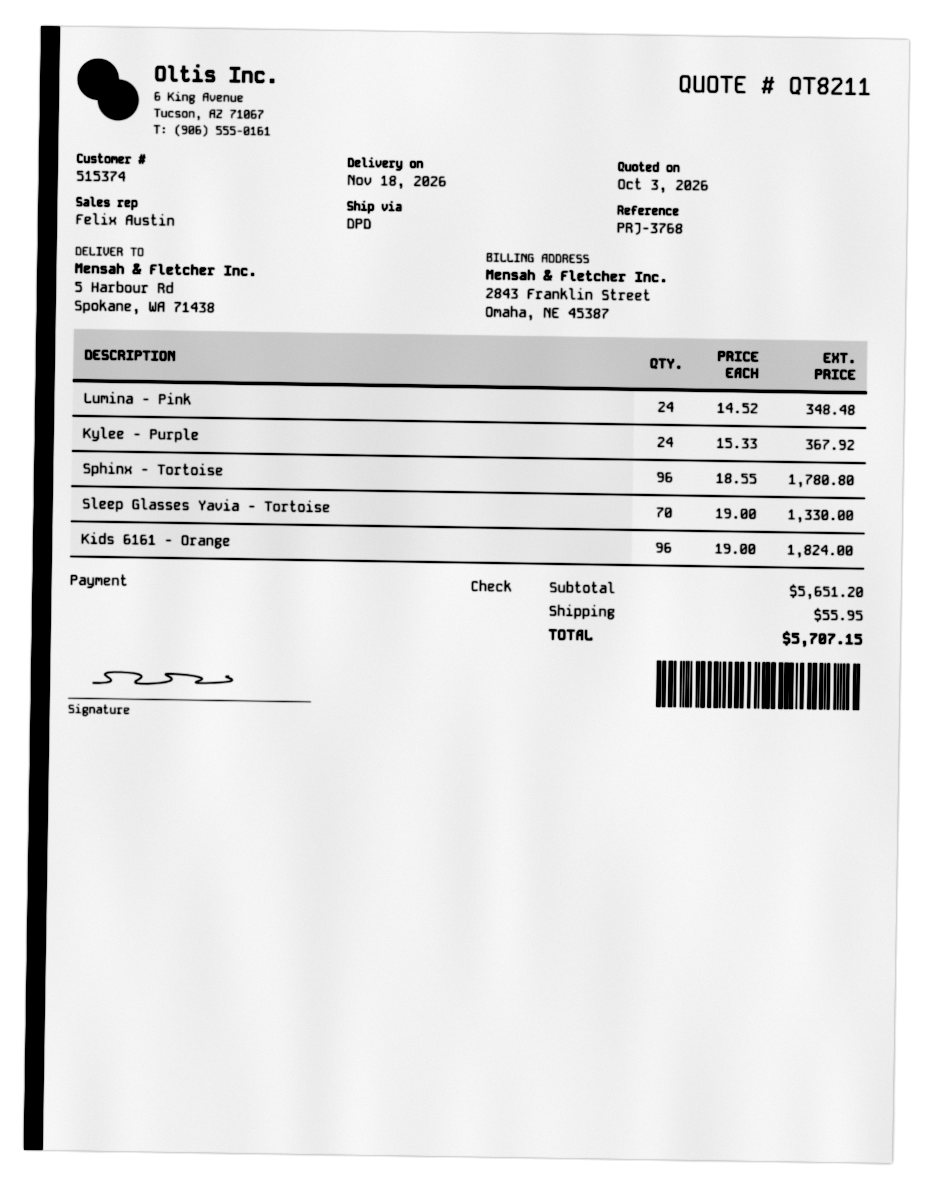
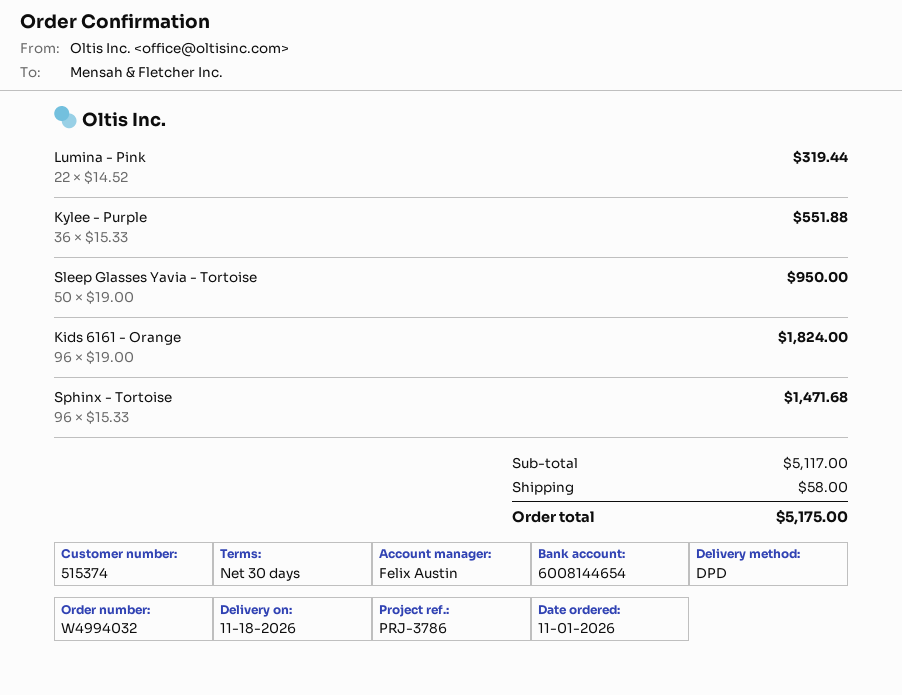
reference: PRJ-3768 -> PRJ-3786
Lumina - Pink: 24 x 14.52 = 348.48 -> 22 x 14.52 = 319.44
Kylee - Purple: 24 x 15.33 = 367.92 -> 36 x 15.33 = 551.88
Sphinx - Tortoise: 96 x 18.55 = 1780.80 -> 96 x 15.33 = 1471.68
Sleep Glasses Yavia - Tortoise: 70 x 19.00 = 1330.00 -> 50 x 19.00 = 950.00
subtotal: 5651.20 -> 5117.00
shipping: 55.95 -> 58.00
total: 5707.15 -> 5175.00

